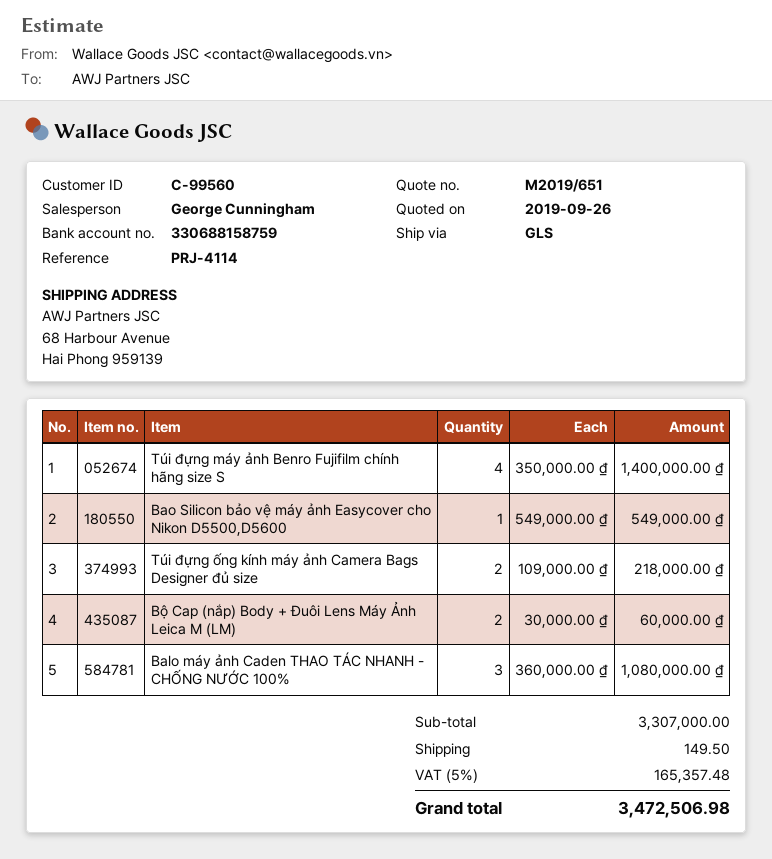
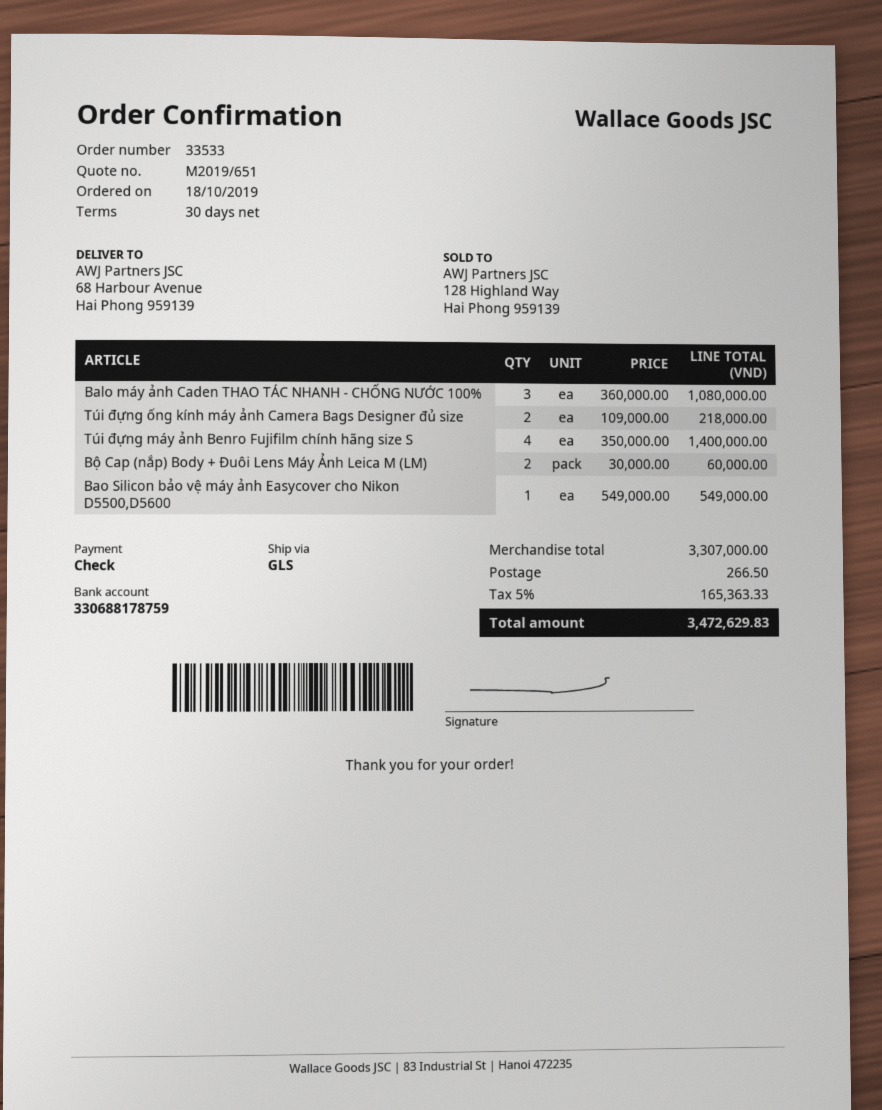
bank account: 330688158759 -> 330688178759
shipping: 149.50 -> 266.50
tax: 5% = 165357.48 -> 5% = 165363.33
total: 3472506.98 -> 3472629.83

